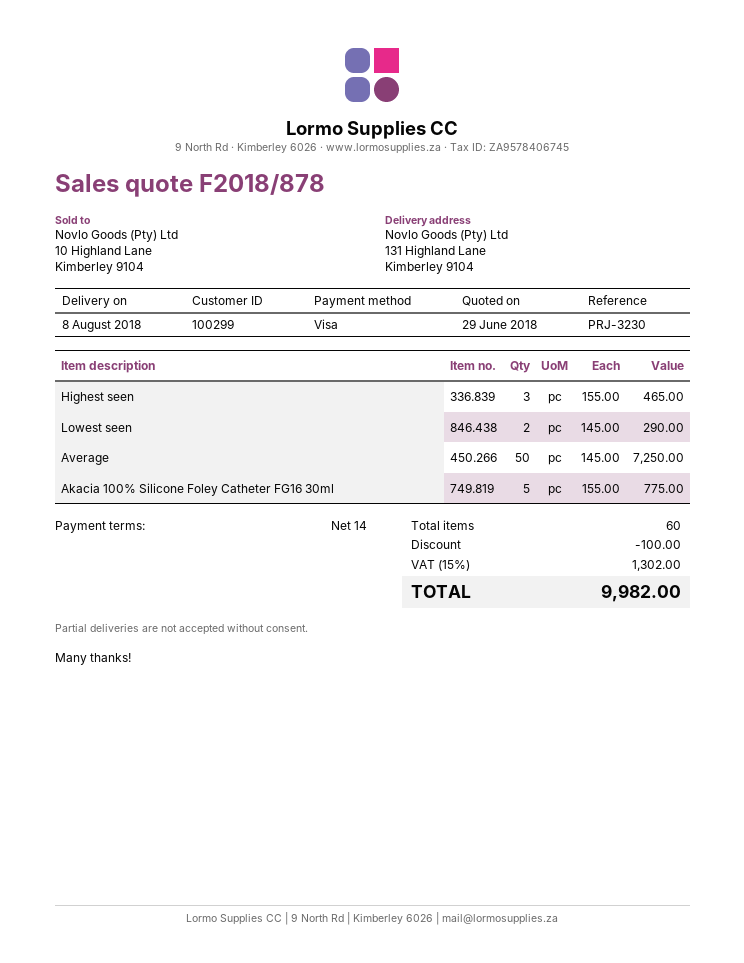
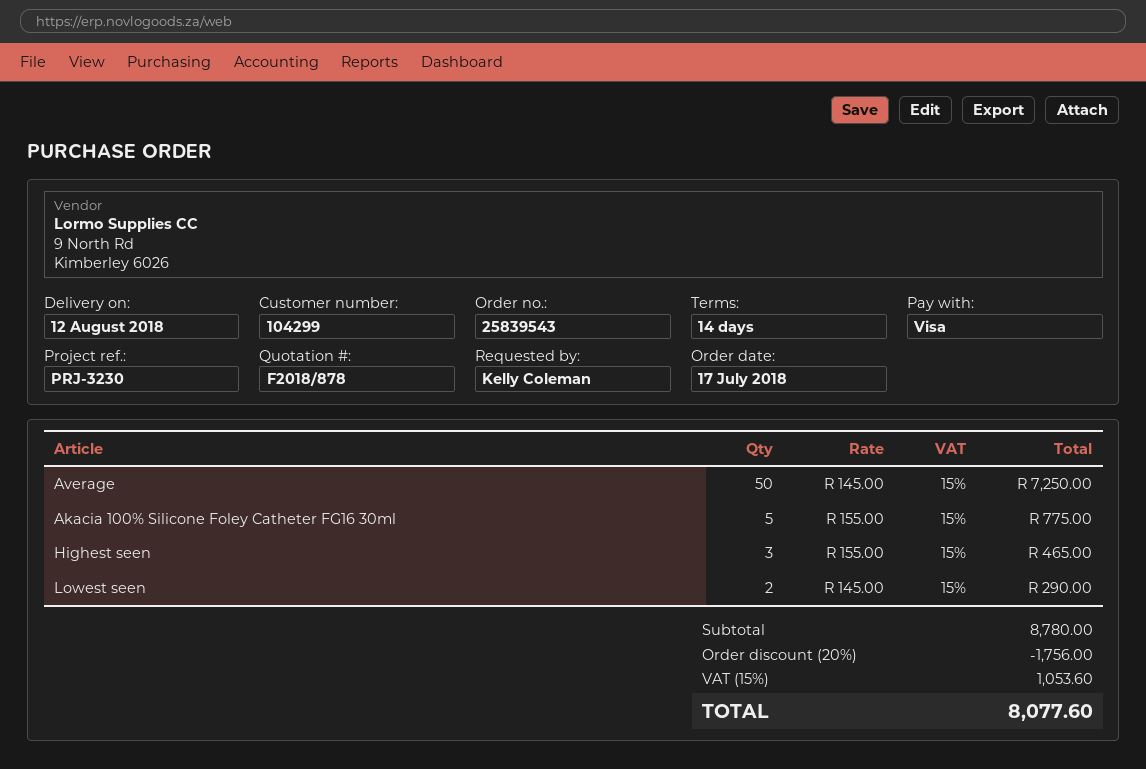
delivery date: 2018-08-08 -> 2018-08-12
customer number: 100299 -> 104299
discount: 100.00 -> 1756.00
tax: 15% = 1302.00 -> 15% = 1053.60
total: 9982.00 -> 8077.60

